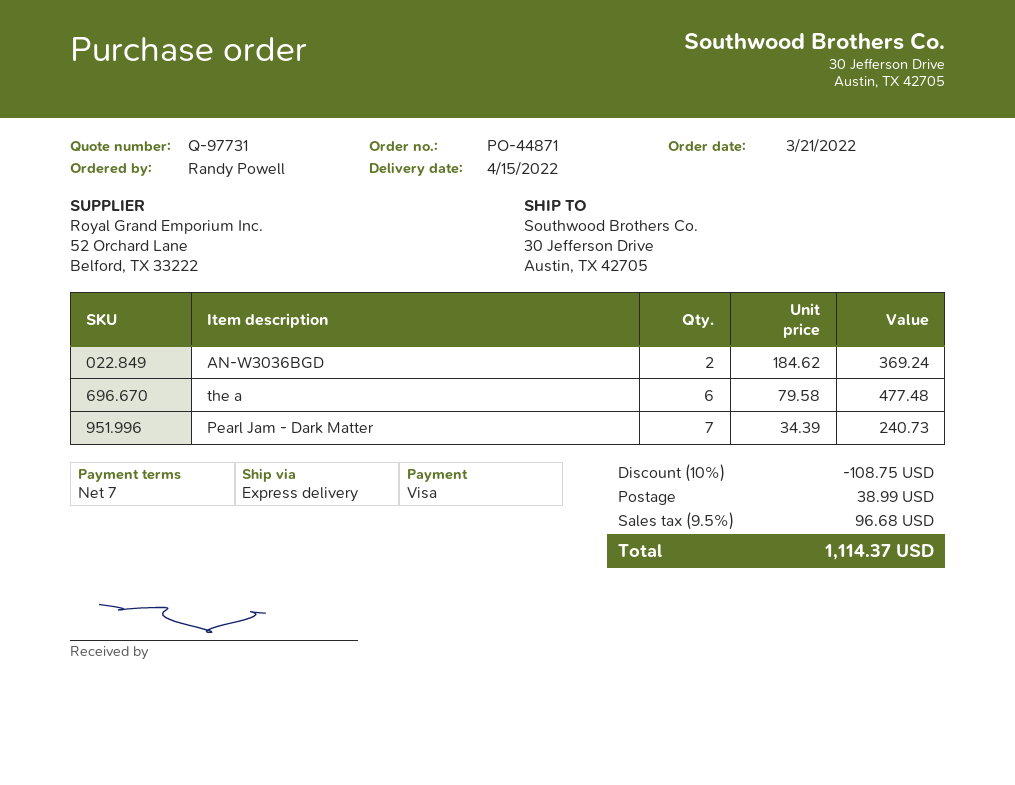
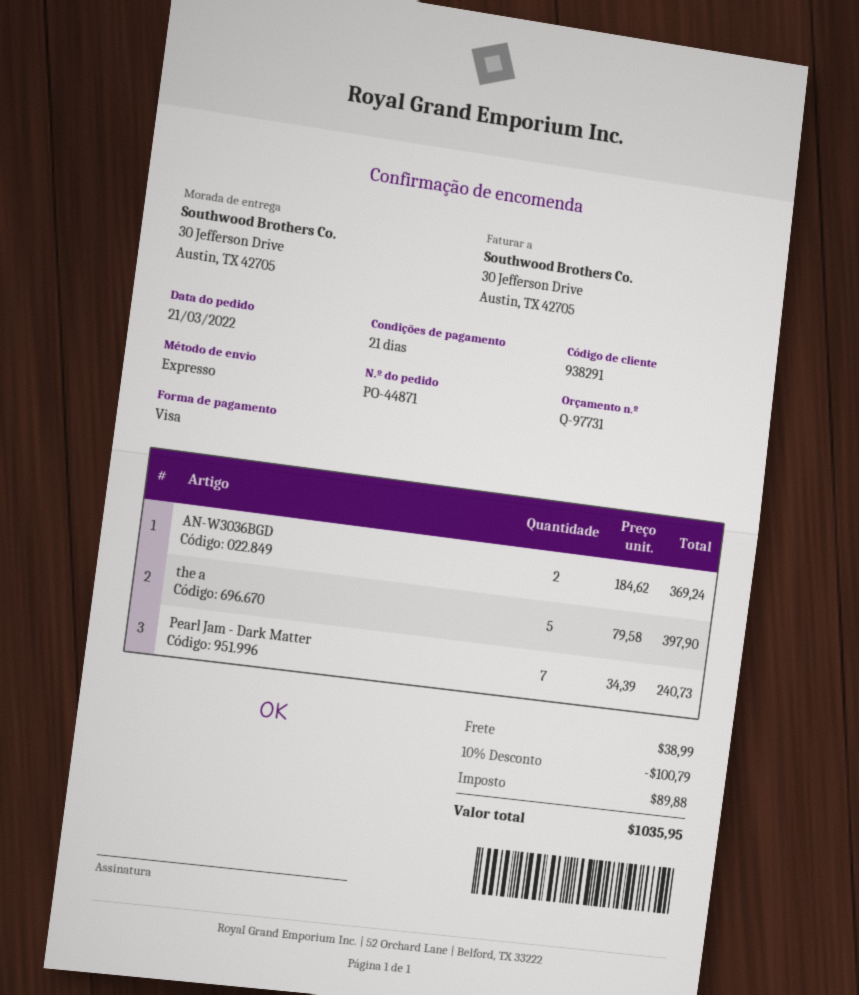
payment terms: 7 days -> 21 days
the a: 6 x 79.58 = 477.48 -> 5 x 79.58 = 397.90
discount: 10% = 108.75 -> 10% = 100.79
tax: 96.68 -> 89.88
total: 1114.37 -> 1035.95

